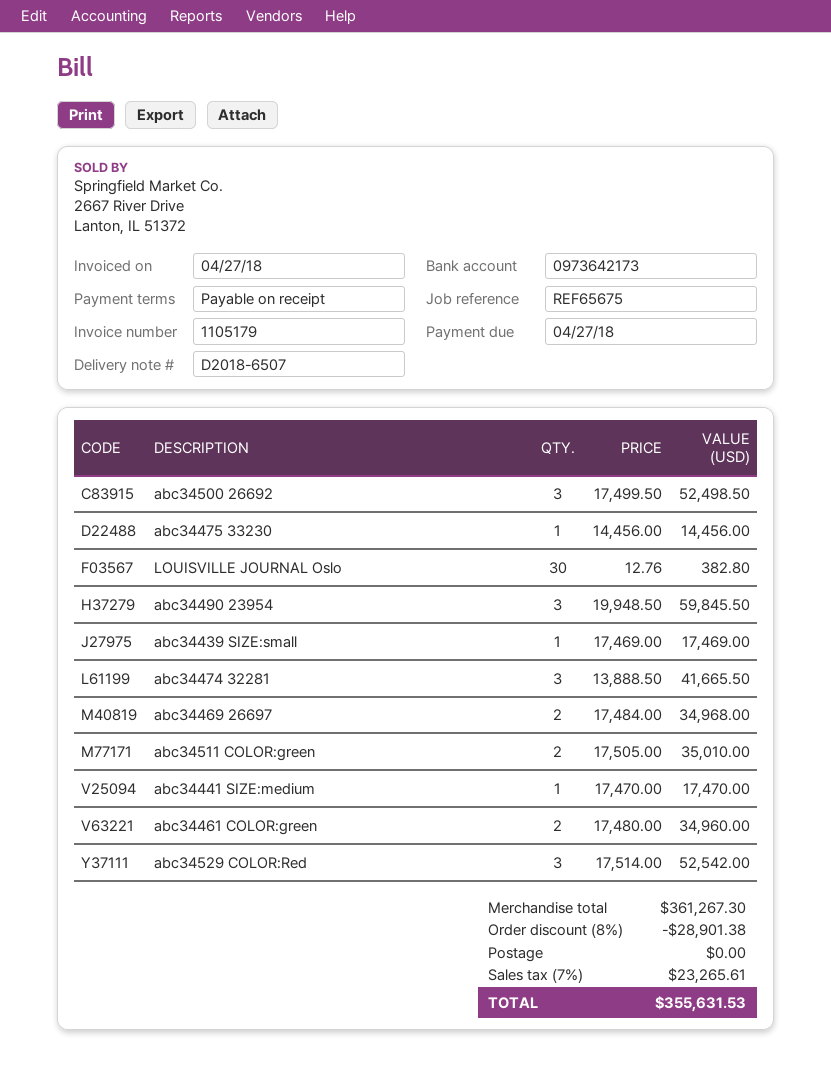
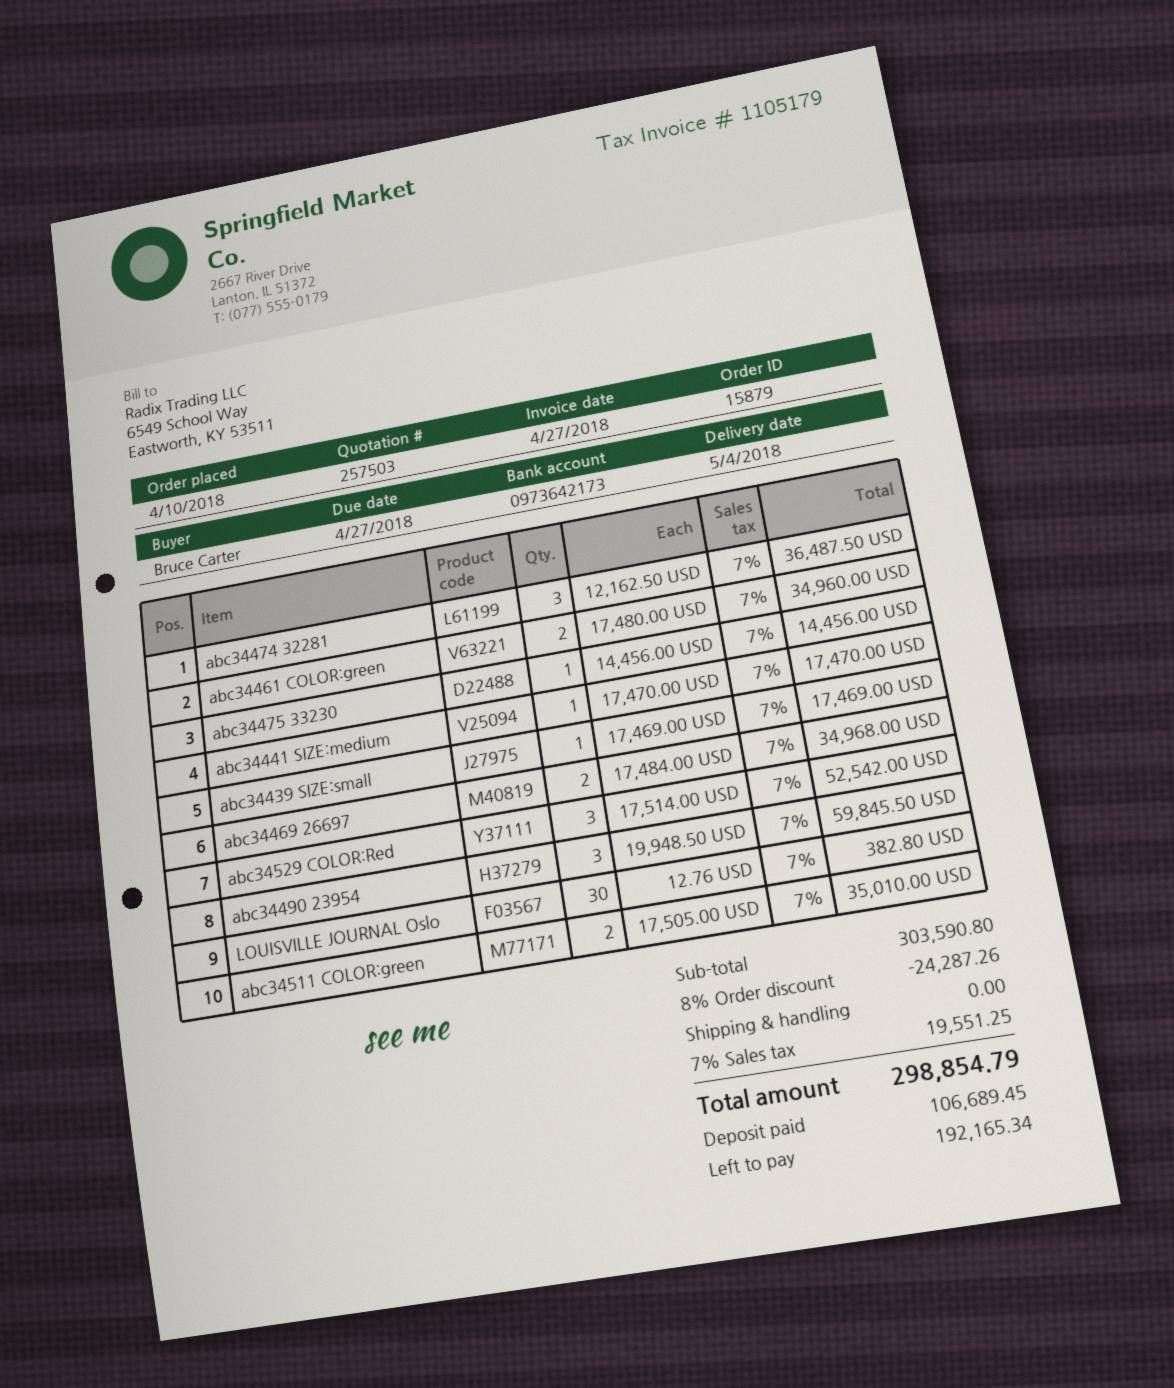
abc34500 26692: 3 x 17499.50 = 52498.50 -> none
abc34474 32281: 3 x 13888.50 = 41665.50 -> 3 x 12162.50 = 36487.50
subtotal: 361267.30 -> 303590.80
discount: 8% = 28901.38 -> 8% = 24287.26
tax: 7% = 23265.61 -> 7% = 19551.25
total: 355631.53 -> 298854.79

